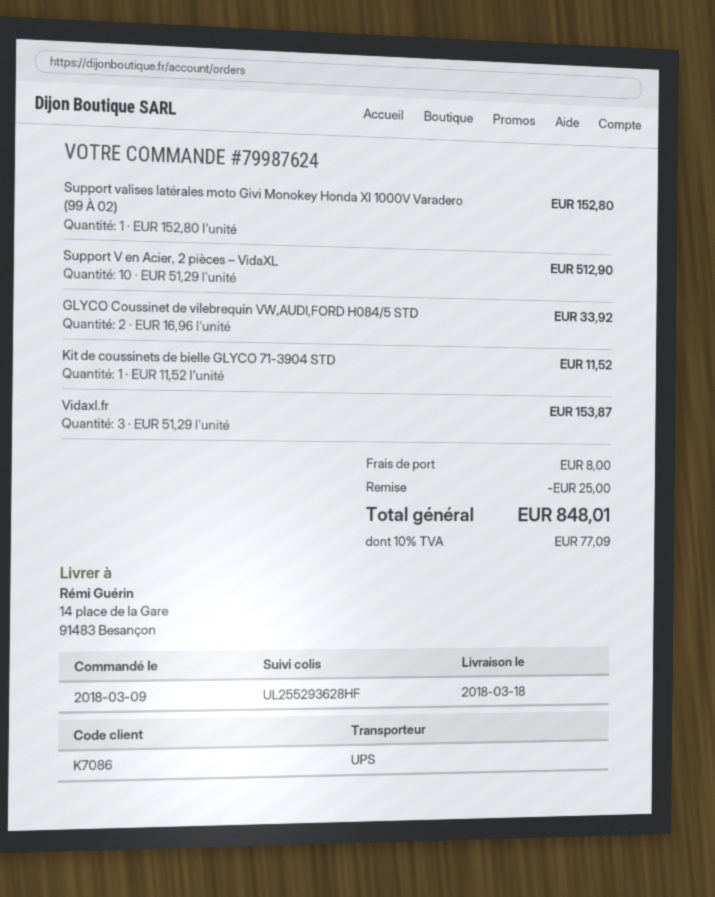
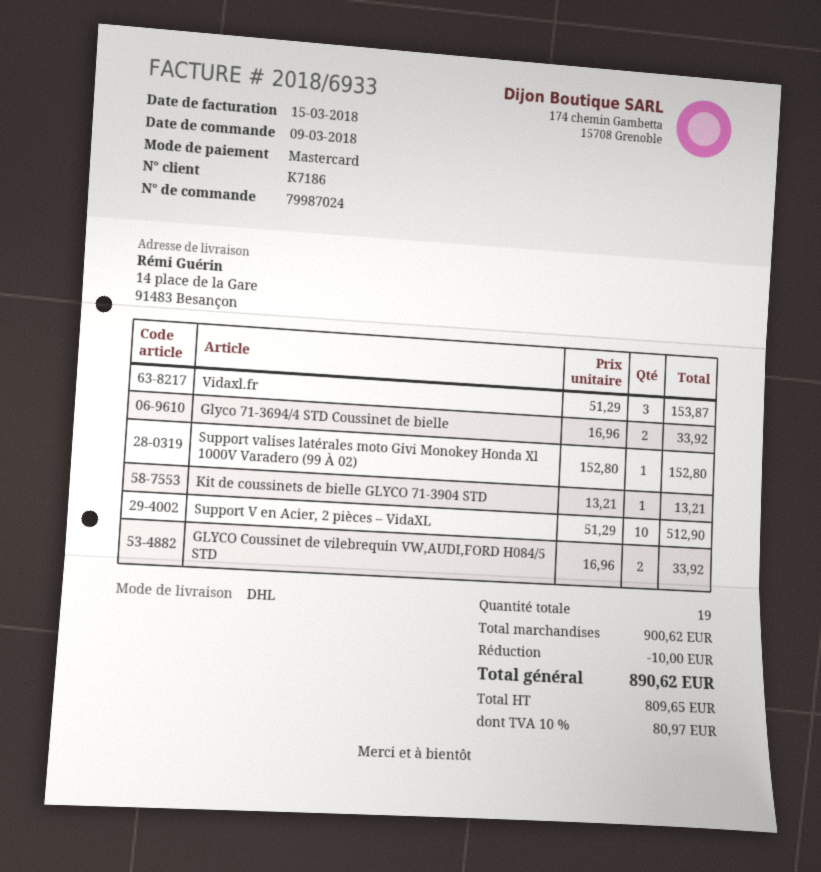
order number: 79987624 -> 79987024
customer number: K7086 -> K7186
shipping method: UPS -> DHL
Kit de coussinets de bielle GLYCO 71-3904 STD: 1 x 11.52 = 11.52 -> 1 x 13.21 = 13.21
Glyco 71-3694/4 STD Coussinet de bielle: none -> 2 x 16.96 = 33.92
discount: 25.00 -> 10.00
shipping: 8.00 -> none
tax: 10% = 77.09 -> 10% = 80.97
total: 848.01 -> 890.62

